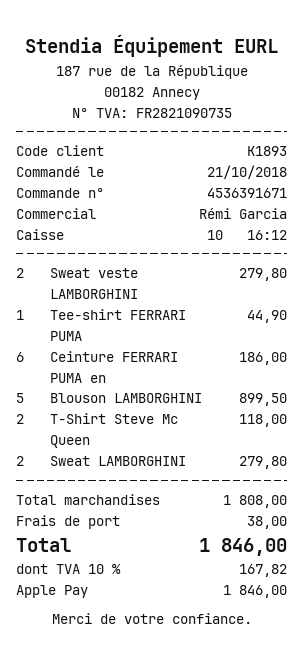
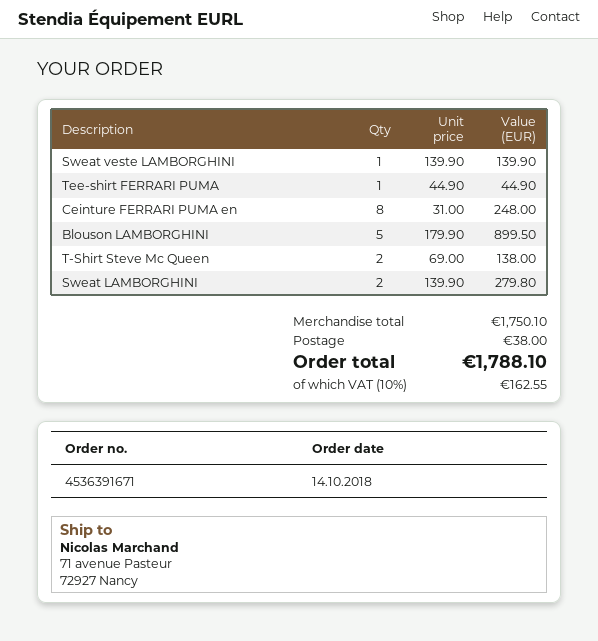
order date: 2018-10-21 -> 2018-10-14
Sweat veste LAMBORGHINI: 2 for 279.80 -> 1 for 139.90
Ceinture FERRARI PUMA en: 6 for 186.00 -> 8 for 248.00
T-Shirt Steve Mc Queen: 2 for 118.00 -> 2 for 138.00
subtotal: 1808.00 -> 1750.10
tax: 10% = 167.82 -> 10% = 162.55
total: 1846.00 -> 1788.10

